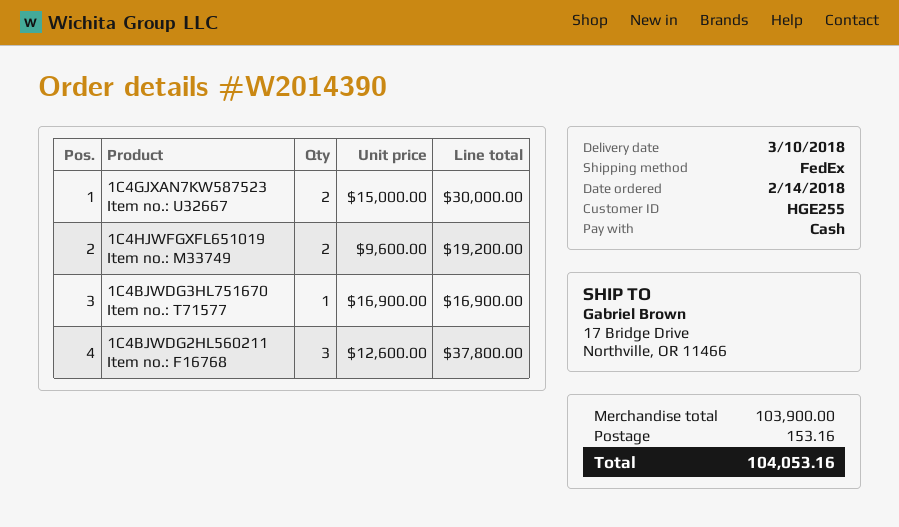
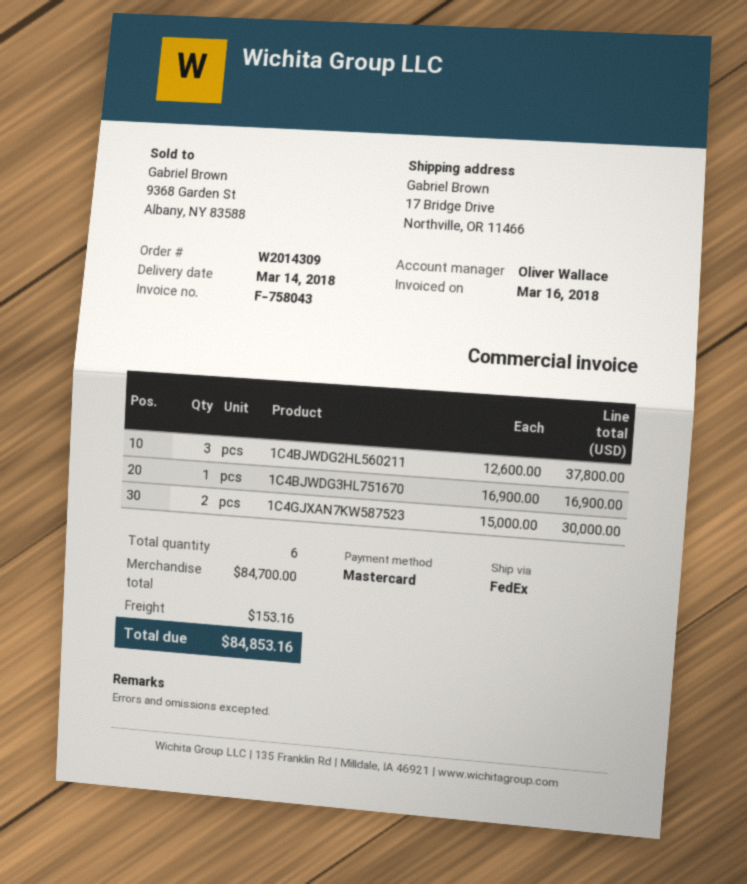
order number: W2014390 -> W2014309
delivery date: 2018-03-10 -> 2018-03-14
payment method: cash -> Mastercard
1C4HJWFGXFL651019: 2 x 9600.00 = 19200.00 -> none
subtotal: 103900.00 -> 84700.00
total: 104053.16 -> 84853.16

